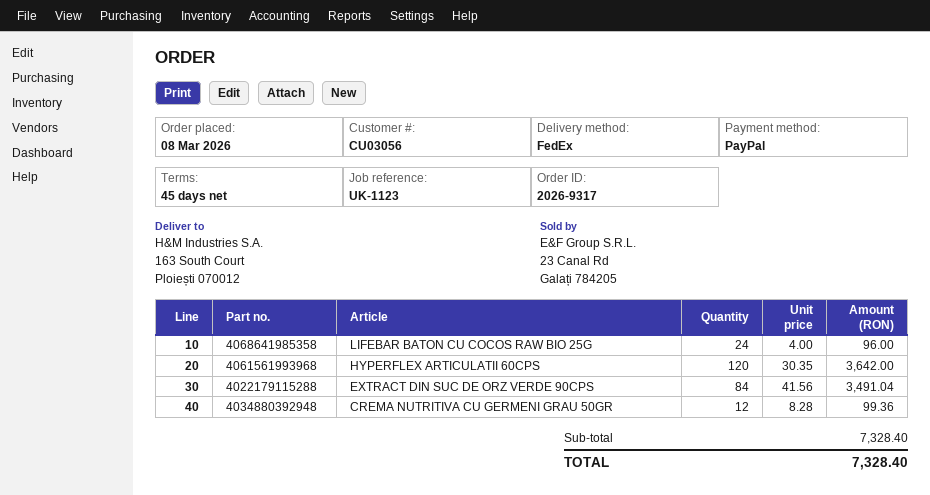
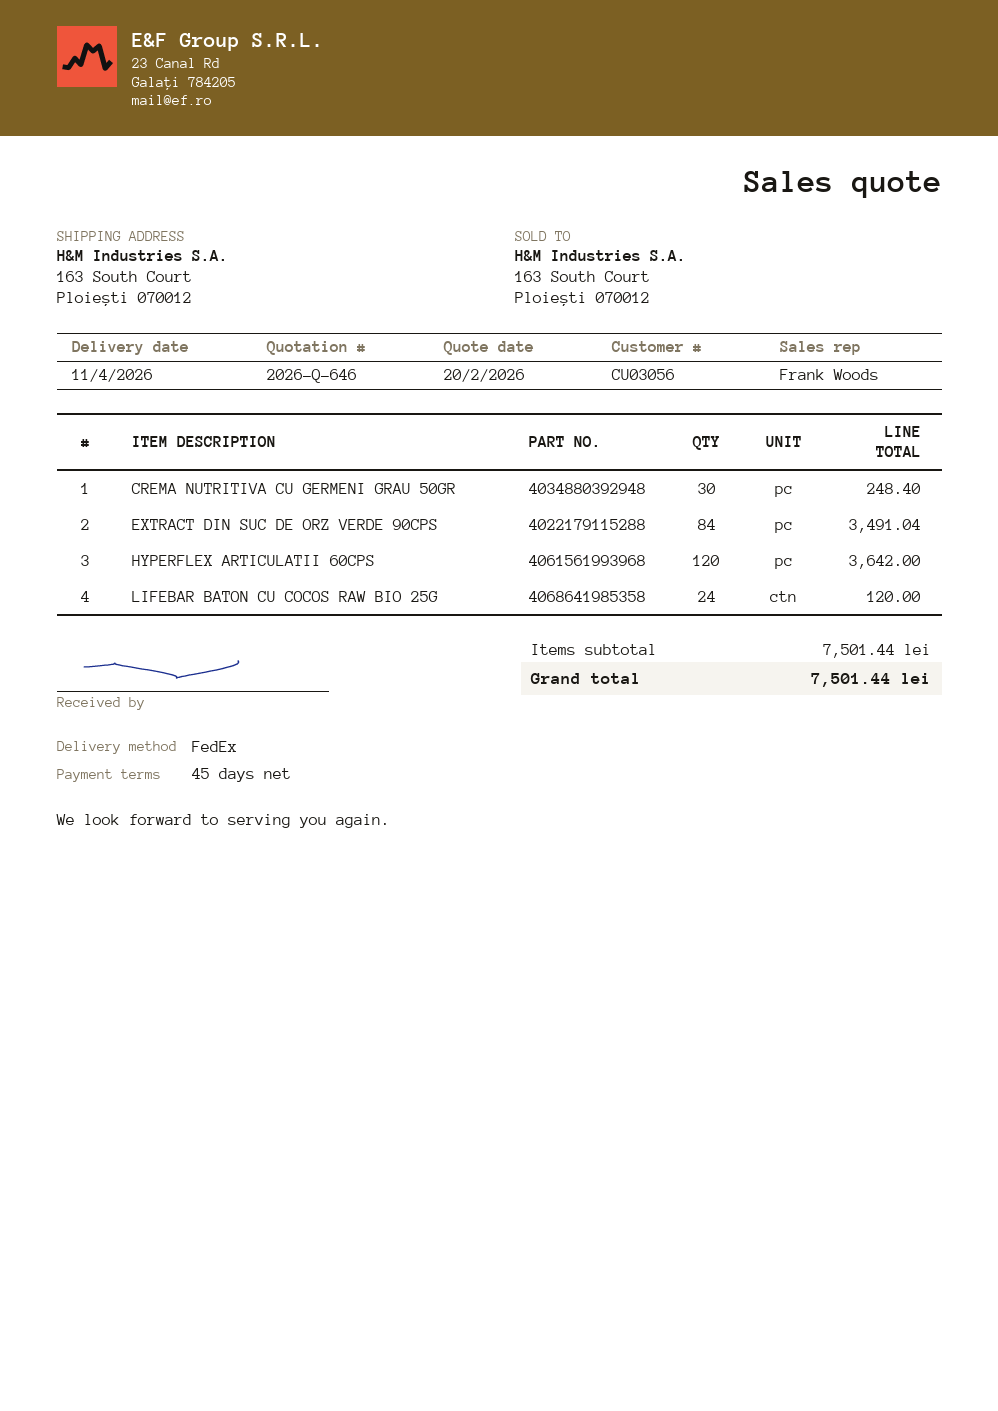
LIFEBAR BATON CU COCOS RAW BIO 25G: 24 for 96.00 -> 24 for 120.00
CREMA NUTRITIVA CU GERMENI GRAU 50GR: 12 for 99.36 -> 30 for 248.40
subtotal: 7328.40 -> 7501.44
total: 7328.40 -> 7501.44

